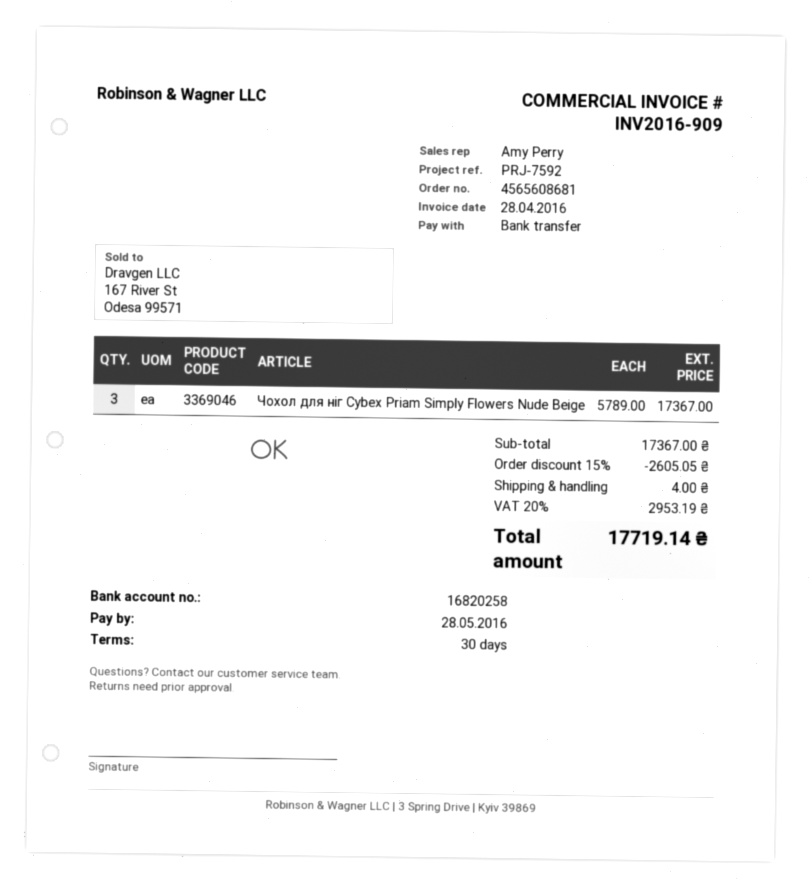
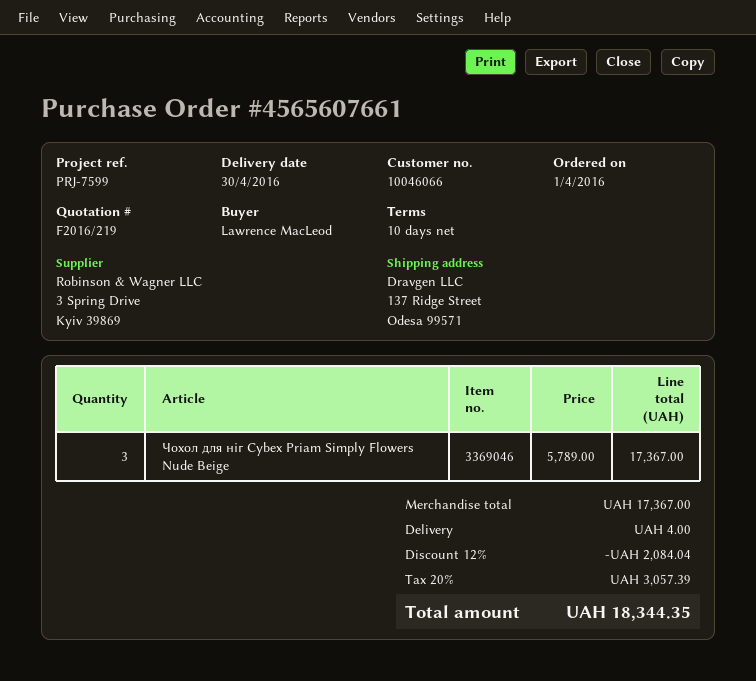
order number: 4565608681 -> 4565607661
payment terms: 30 days -> 10 days
reference: PRJ-7592 -> PRJ-7599
discount: 15% = 2605.05 -> 12% = 2084.04
tax: 20% = 2953.19 -> 20% = 3057.39
total: 17719.14 -> 18344.35

